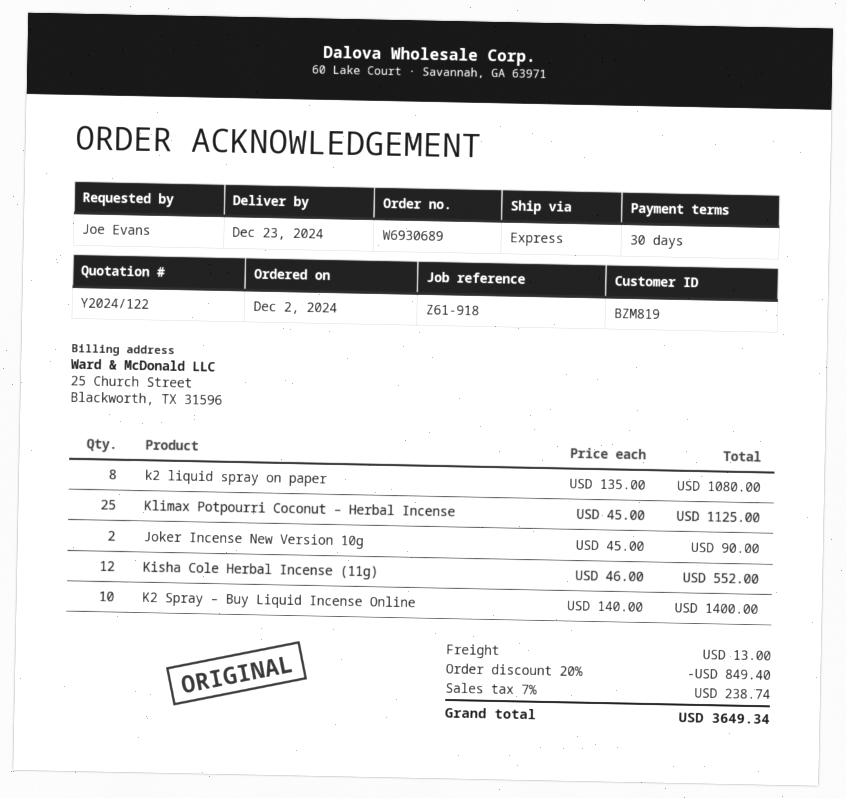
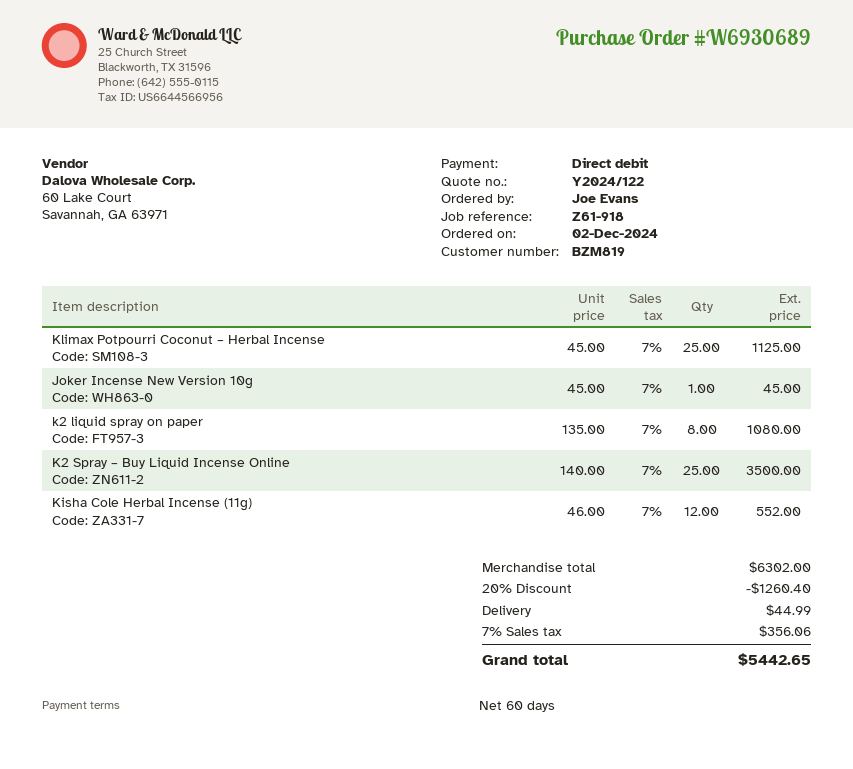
payment terms: 30 days -> 60 days
Joker Incense New Version 10g: 2 x 45.00 = 90.00 -> 1 x 45.00 = 45.00
K2 Spray – Buy Liquid Incense Online: 10 x 140.00 = 1400.00 -> 25 x 140.00 = 3500.00
discount: 20% = 849.40 -> 20% = 1260.40
shipping: 13.00 -> 44.99
tax: 7% = 238.74 -> 7% = 356.06
total: 3649.34 -> 5442.65

